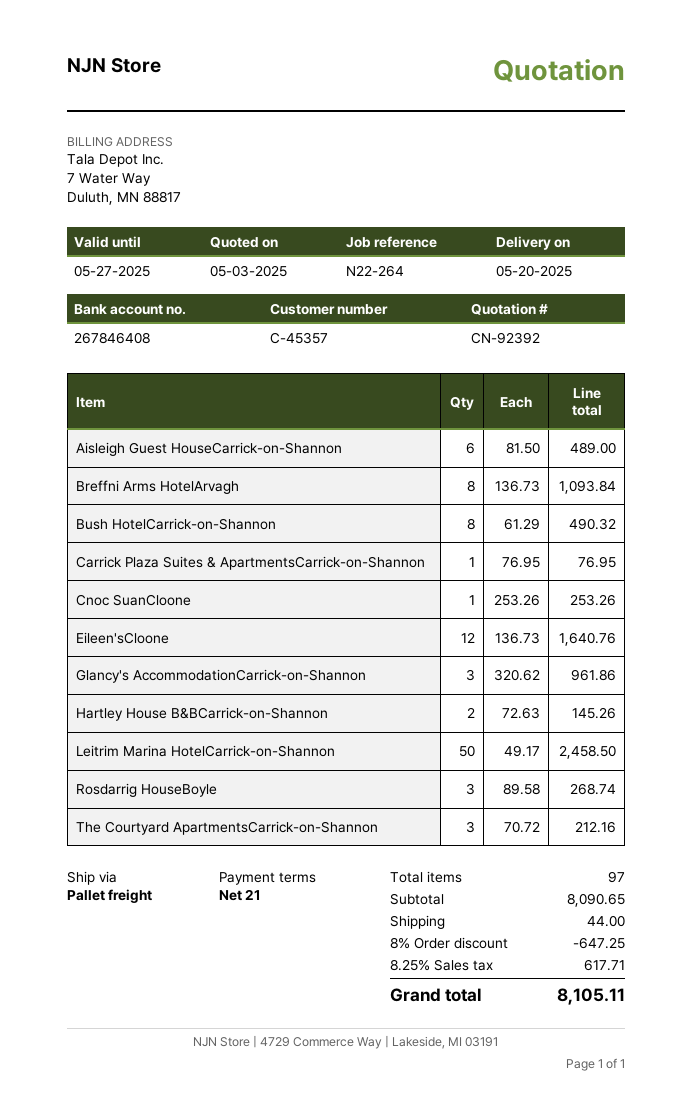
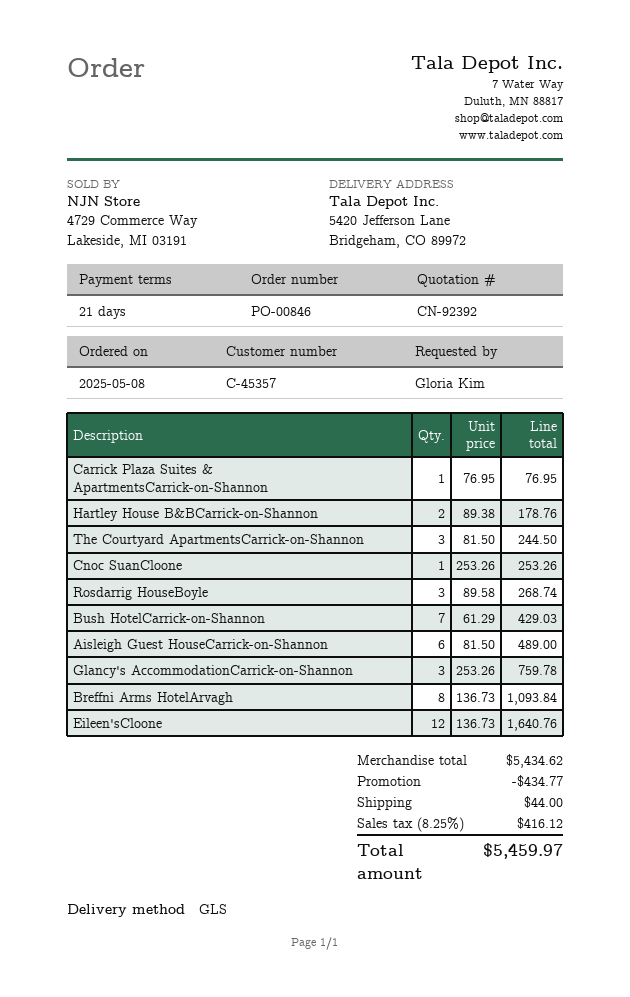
shipping method: pallet freight -> GLS
Bush HotelCarrick-on-Shannon: 8 x 61.29 = 490.32 -> 7 x 61.29 = 429.03
Glancy's AccommodationCarrick-on-Shannon: 3 x 320.62 = 961.86 -> 3 x 253.26 = 759.78
Hartley House B&BCarrick-on-Shannon: 2 x 72.63 = 145.26 -> 2 x 89.38 = 178.76
Leitrim Marina HotelCarrick-on-Shannon: 50 x 49.17 = 2458.50 -> none
The Courtyard ApartmentsCarrick-on-Shannon: 3 x 70.72 = 212.16 -> 3 x 81.50 = 244.50
subtotal: 8090.65 -> 5434.62
discount: 647.25 -> 434.77
tax: 8.25% = 617.71 -> 8.25% = 416.12
total: 8105.11 -> 5459.97

